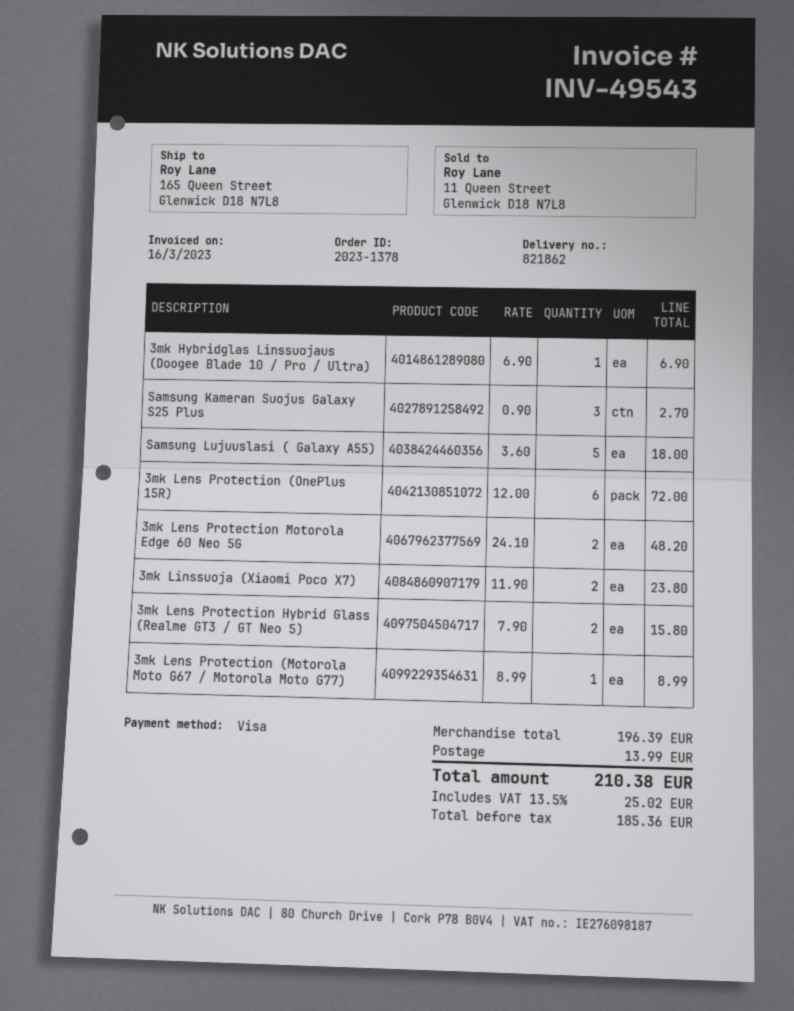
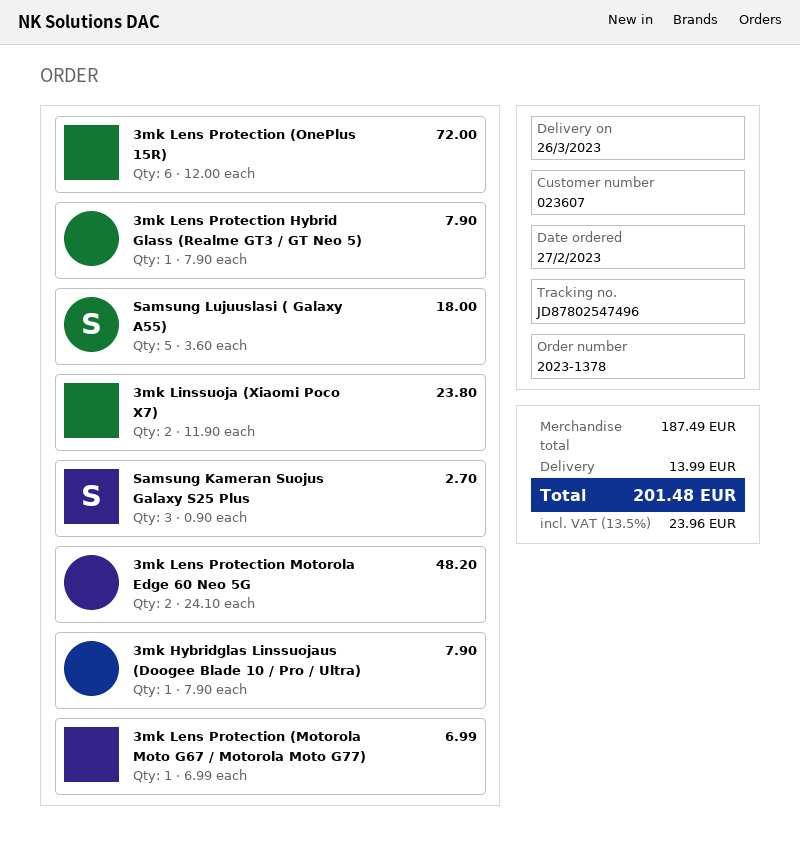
3mk Hybridglas Linssuojaus (Doogee Blade 10 / Pro / Ultra): 1 x 6.90 = 6.90 -> 1 x 7.90 = 7.90
3mk Lens Protection Hybrid Glass (Realme GT3 / GT Neo 5): 2 x 7.90 = 15.80 -> 1 x 7.90 = 7.90
3mk Lens Protection (Motorola Moto G67 / Motorola Moto G77): 1 x 8.99 = 8.99 -> 1 x 6.99 = 6.99
subtotal: 196.39 -> 187.49
tax: 13.5% = 25.02 -> 13.5% = 23.96
total: 210.38 -> 201.48

